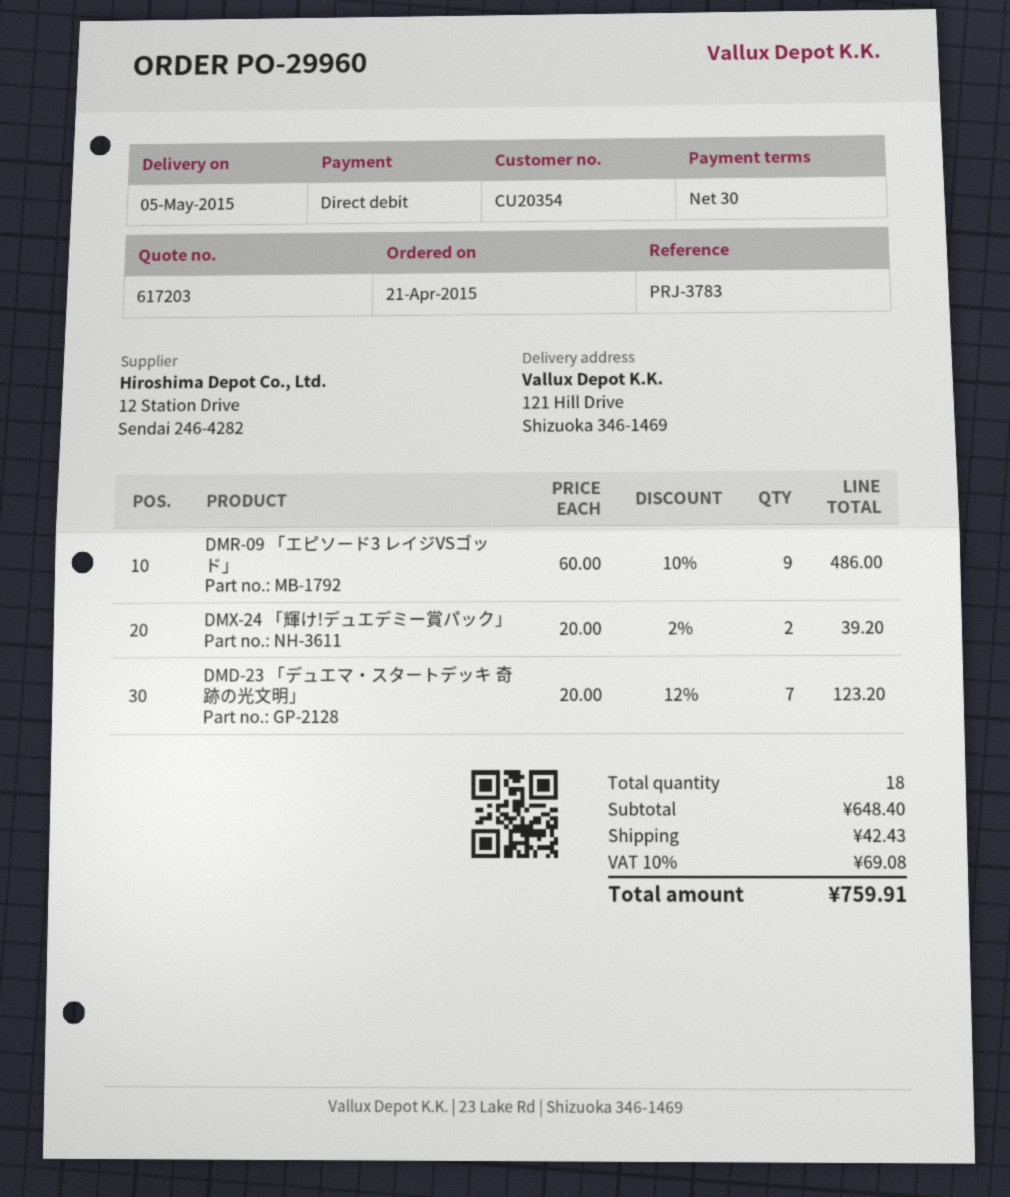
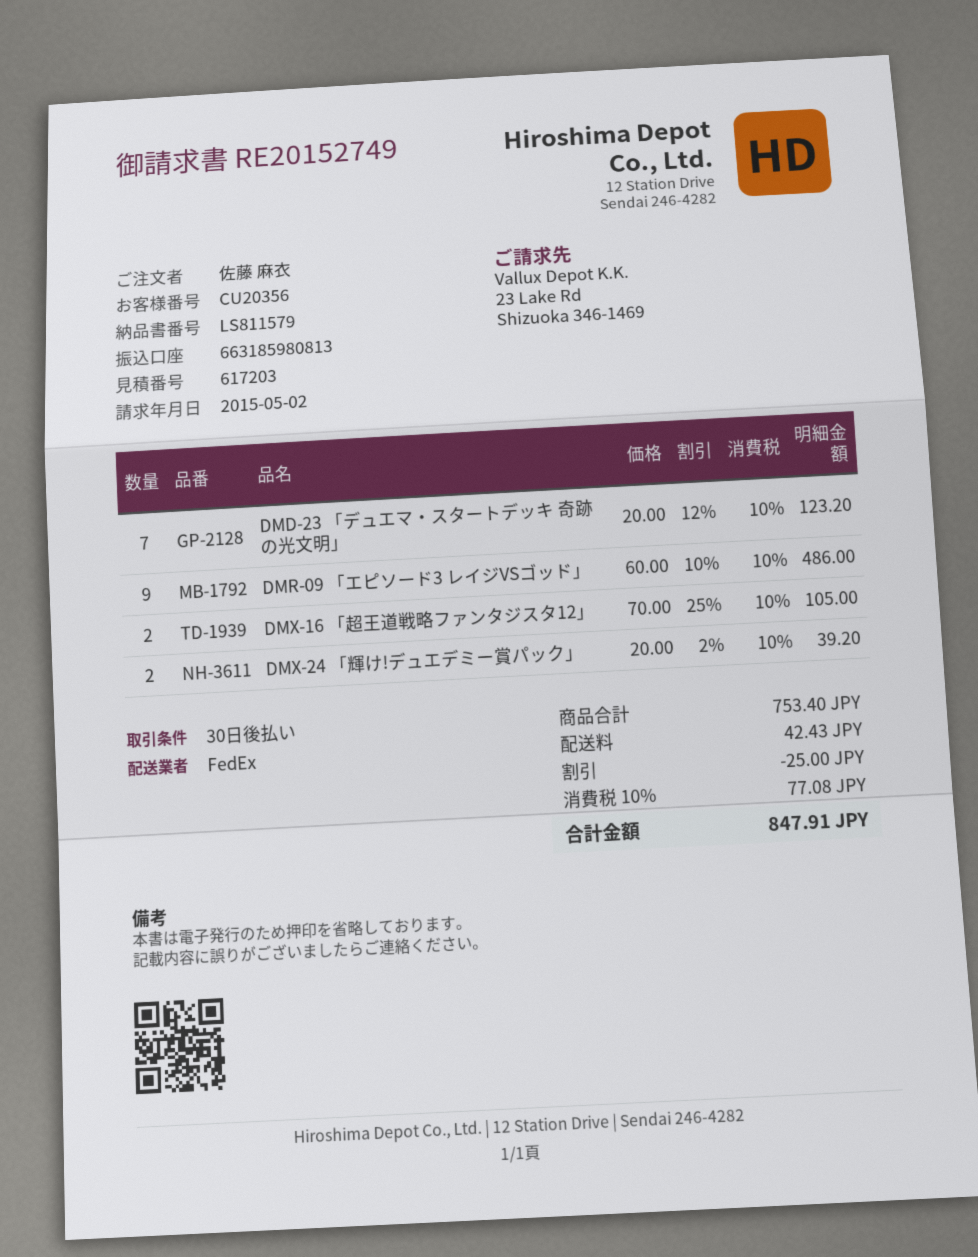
customer number: CU20354 -> CU20356
DMX-16 「超王道戦略ファンタジスタ12」: none -> 2 x 70.00 - 25% = 105.00
subtotal: 648.40 -> 753.40
discount: none -> 25.00
tax: 10% = 69.08 -> 10% = 77.08
total: 759.91 -> 847.91

